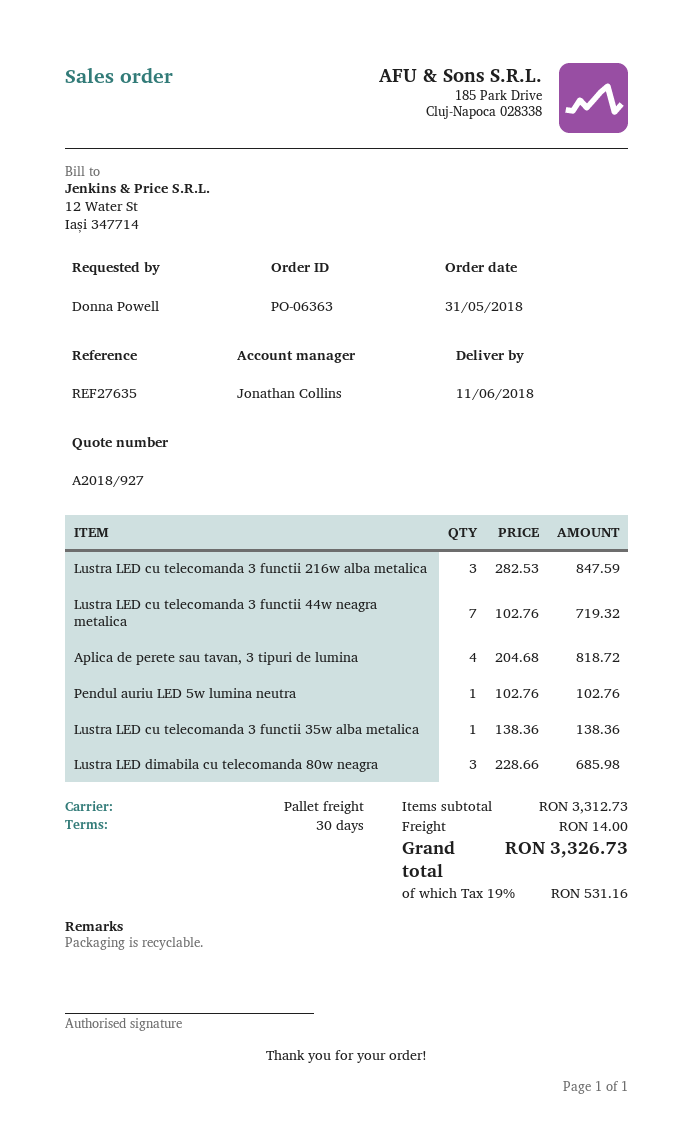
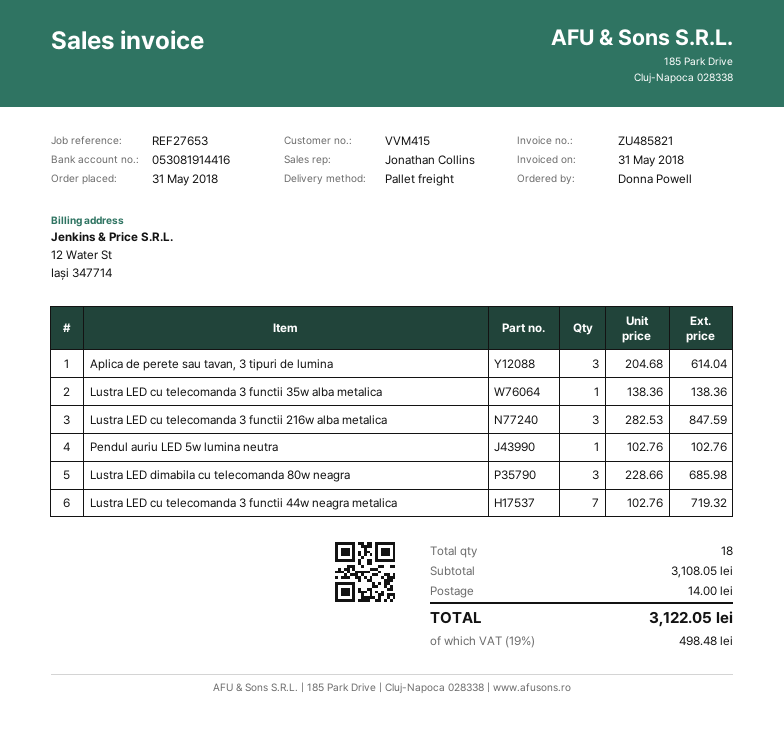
reference: REF27635 -> REF27653
Aplica de perete sau tavan, 3 tipuri de lumina: 4 x 204.68 = 818.72 -> 3 x 204.68 = 614.04
subtotal: 3312.73 -> 3108.05
tax: 19% = 531.16 -> 19% = 498.48
total: 3326.73 -> 3122.05

